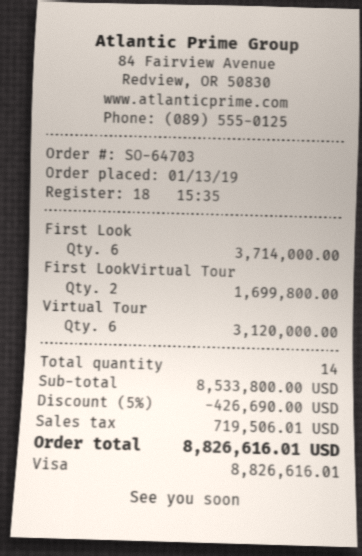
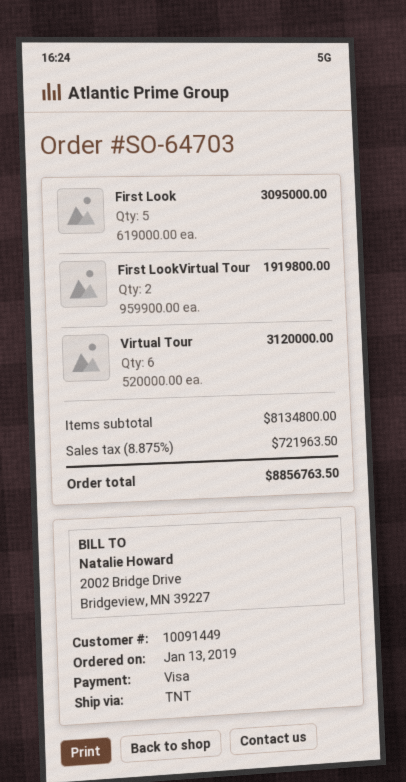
First Look: 6 for 3714000.00 -> 5 for 3095000.00
First LookVirtual Tour: 2 for 1699800.00 -> 2 for 1919800.00
subtotal: 8533800.00 -> 8134800.00
discount: 5% = 426690.00 -> none
tax: 719506.01 -> 721963.50
total: 8826616.01 -> 8856763.50

